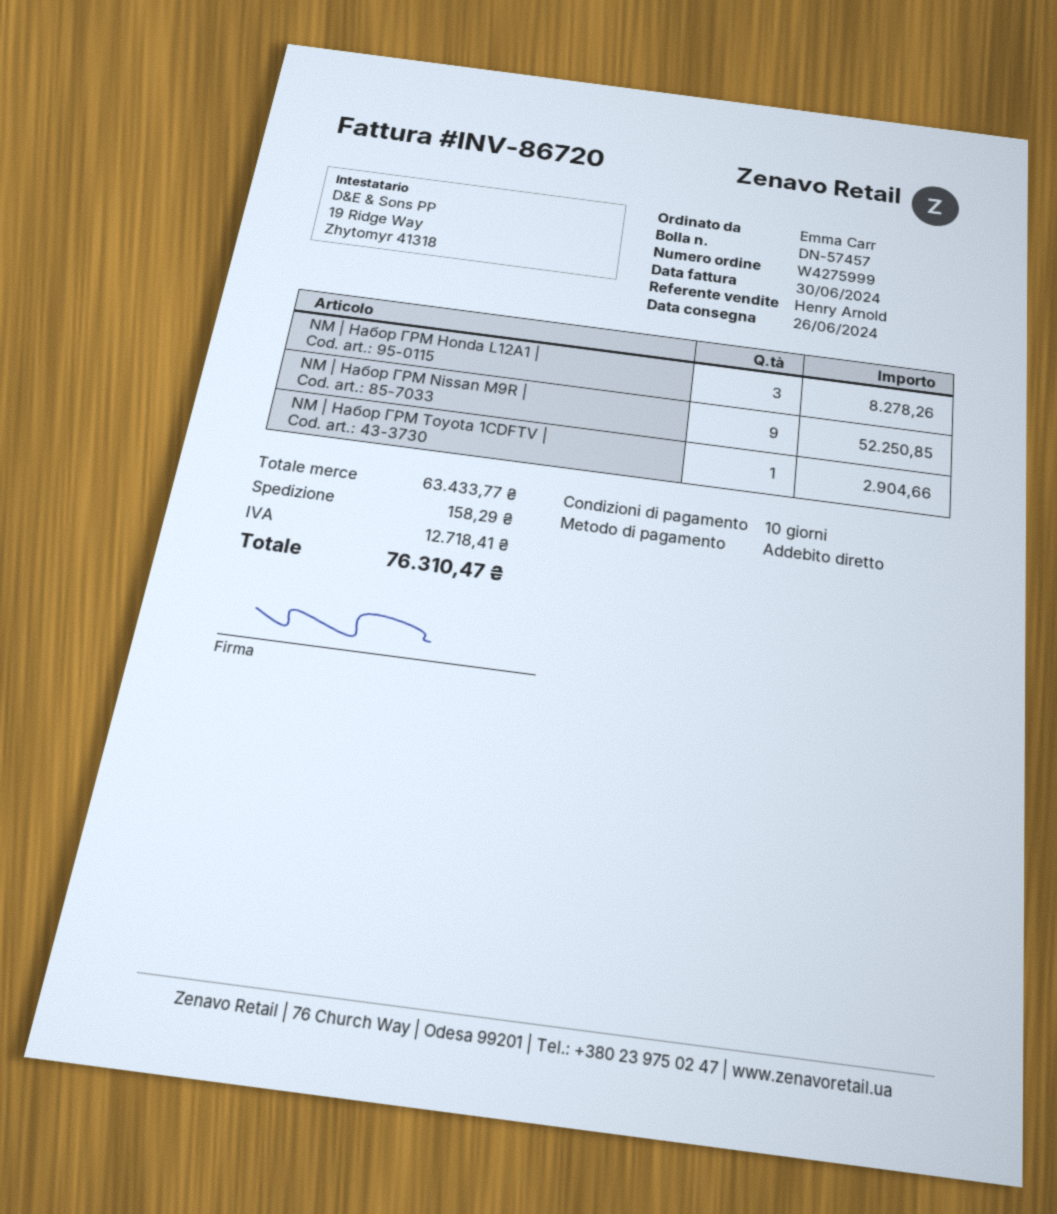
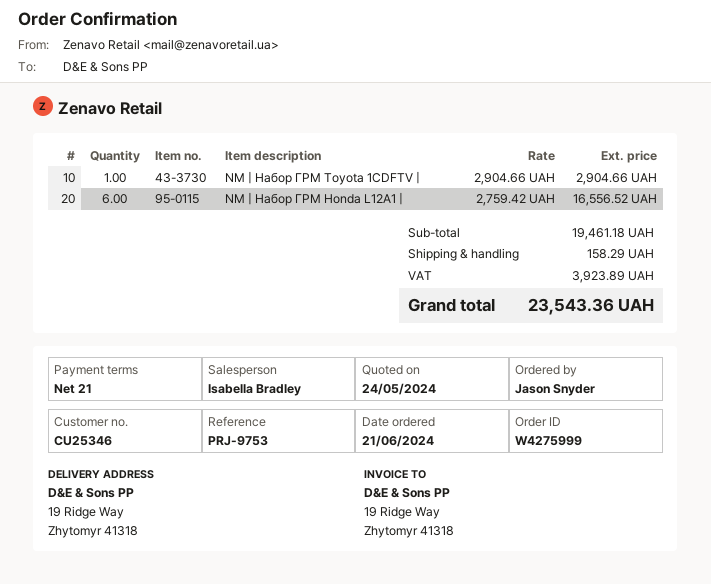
payment terms: 10 days -> 21 days
ordered by: Emma Carr -> Jason Snyder
sales rep: Henry Arnold -> Isabella Bradley
NM | Набор ГРМ Honda L12A1 |: 3 for 8278.26 -> 6 for 16556.52
NM | Набор ГРМ Nissan M9R |: 9 for 52250.85 -> none
subtotal: 63433.77 -> 19461.18
tax: 12718.41 -> 3923.89
total: 76310.47 -> 23543.36

